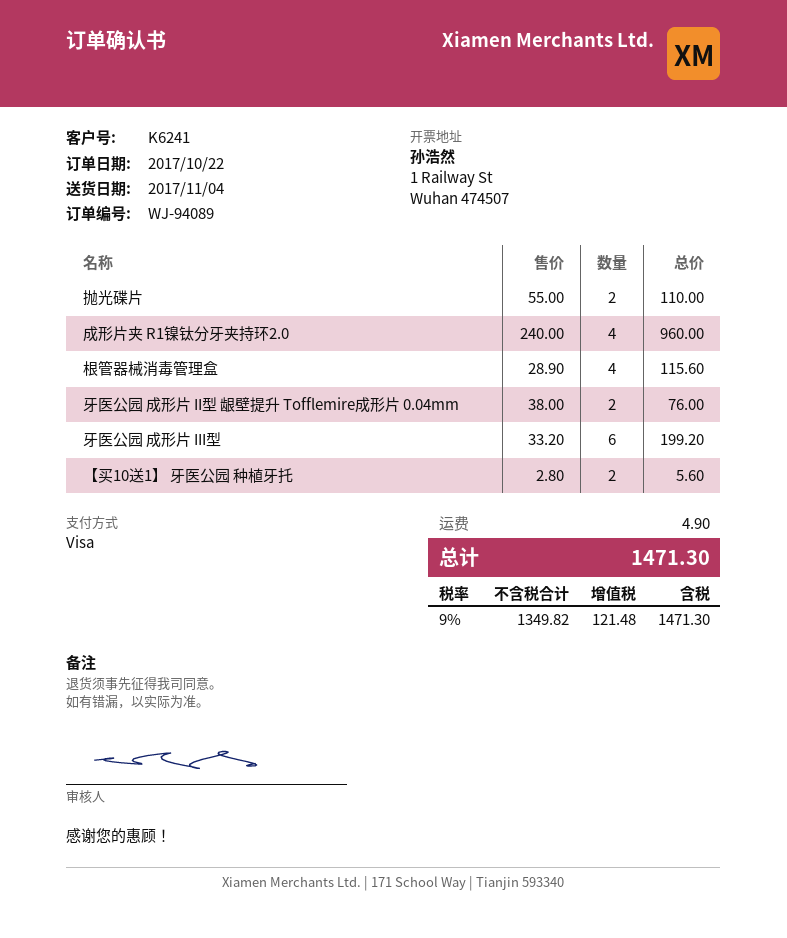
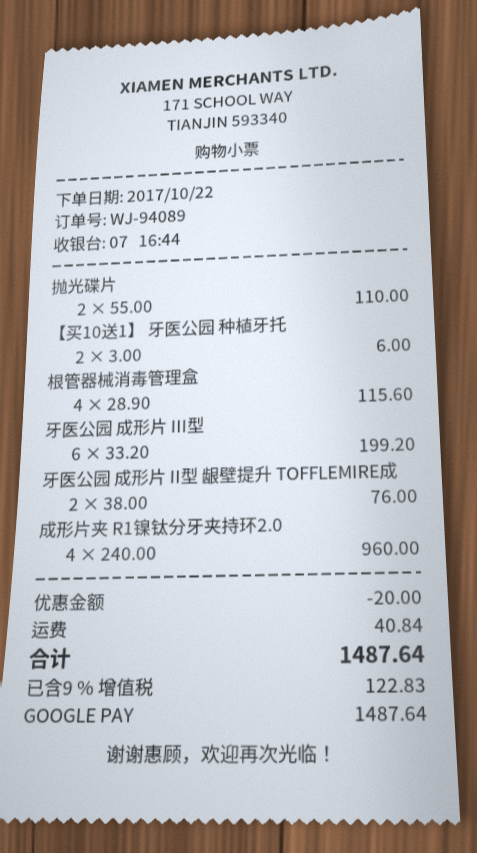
payment method: Visa -> Google Pay
【买10送1】 牙医公园 种植牙托: 2 x 2.80 = 5.60 -> 2 x 3.00 = 6.00
discount: none -> 20.00
shipping: 4.90 -> 40.84
tax: 9% = 121.48 -> 9% = 122.83
total: 1471.30 -> 1487.64

